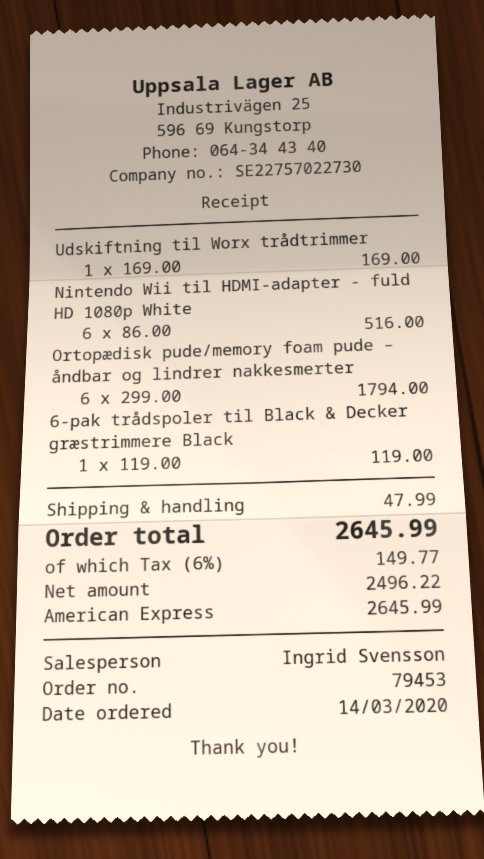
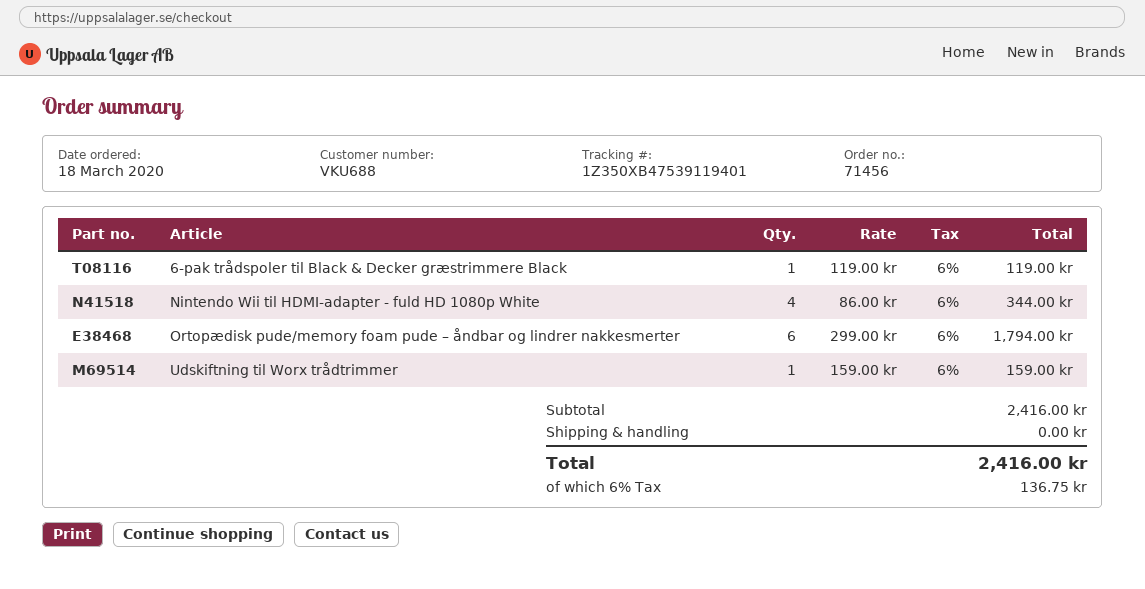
order number: 79453 -> 71456
order date: 2020-03-14 -> 2020-03-18
Udskiftning til Worx trådtrimmer: 1 x 169.00 = 169.00 -> 1 x 159.00 = 159.00
Nintendo Wii til HDMI-adapter - fuld HD 1080p White: 6 x 86.00 = 516.00 -> 4 x 86.00 = 344.00
shipping: 47.99 -> 0.00
tax: 6% = 149.77 -> 6% = 136.75
total: 2645.99 -> 2416.00

